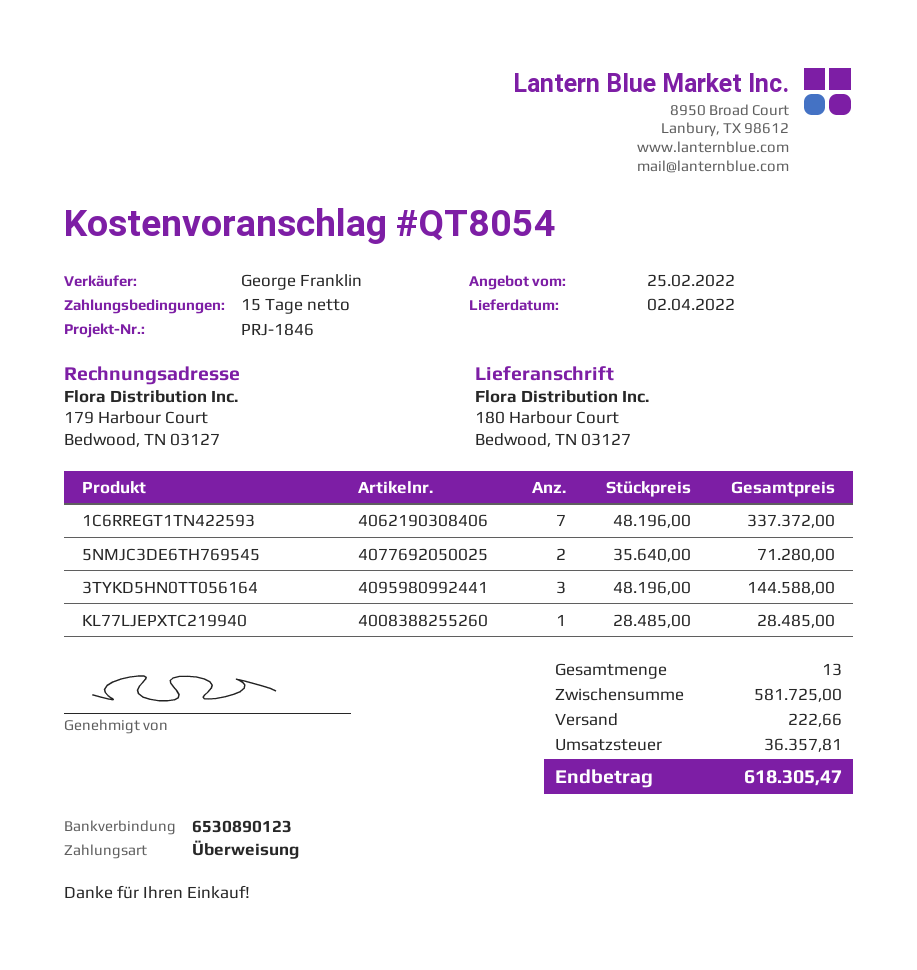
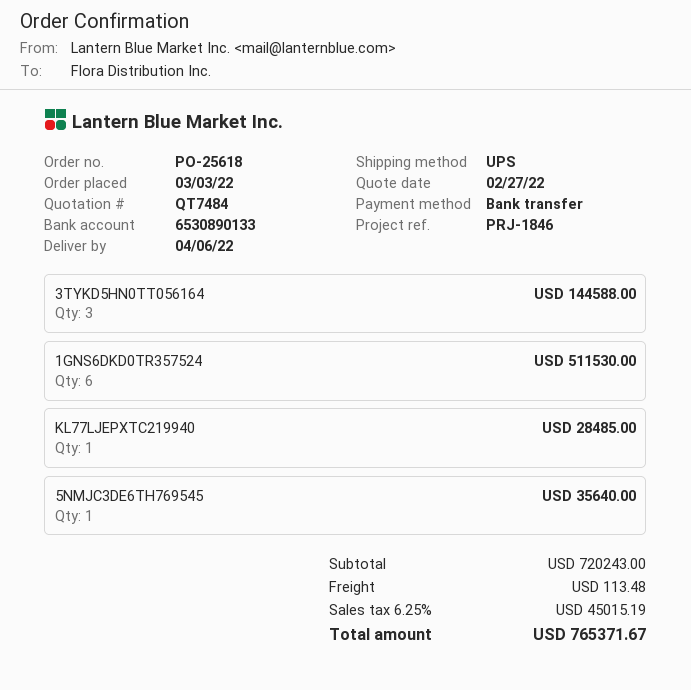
quote number: QT8054 -> QT7484
quote date: 2022-02-25 -> 2022-02-27
delivery date: 2022-04-02 -> 2022-04-06
bank account: 6530890123 -> 6530890133
1C6RREGT1TN422593: 7 for 337372.00 -> none
5NMJC3DE6TH769545: 2 for 71280.00 -> 1 for 35640.00
1GNS6DKD0TR357524: none -> 6 for 511530.00
subtotal: 581725.00 -> 720243.00
shipping: 222.66 -> 113.48
tax: 36357.81 -> 45015.19
total: 618305.47 -> 765371.67

